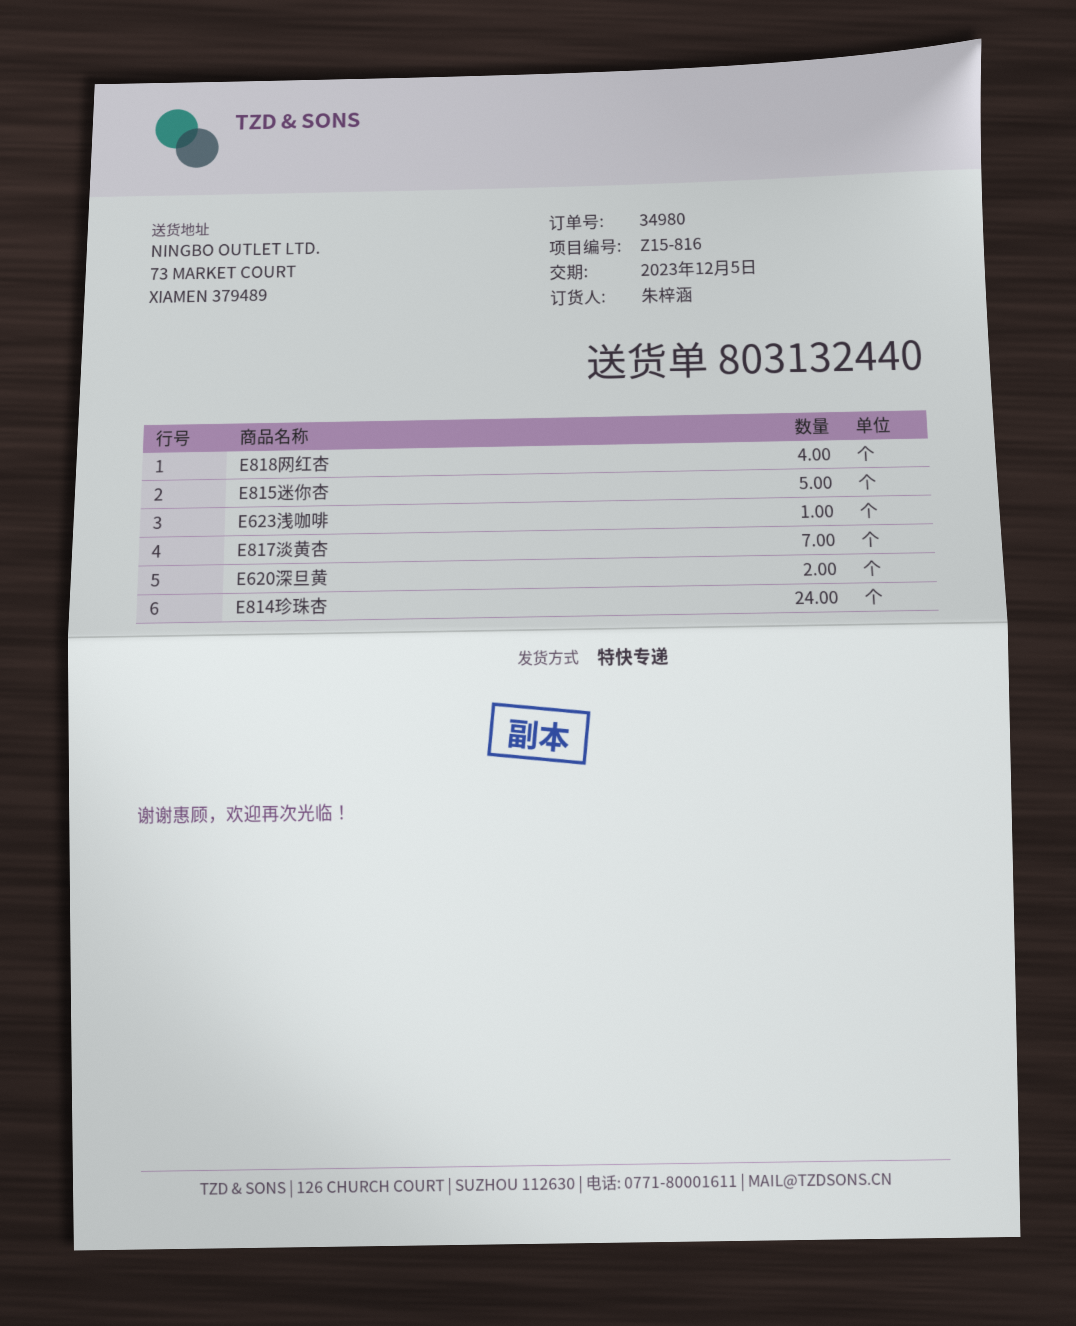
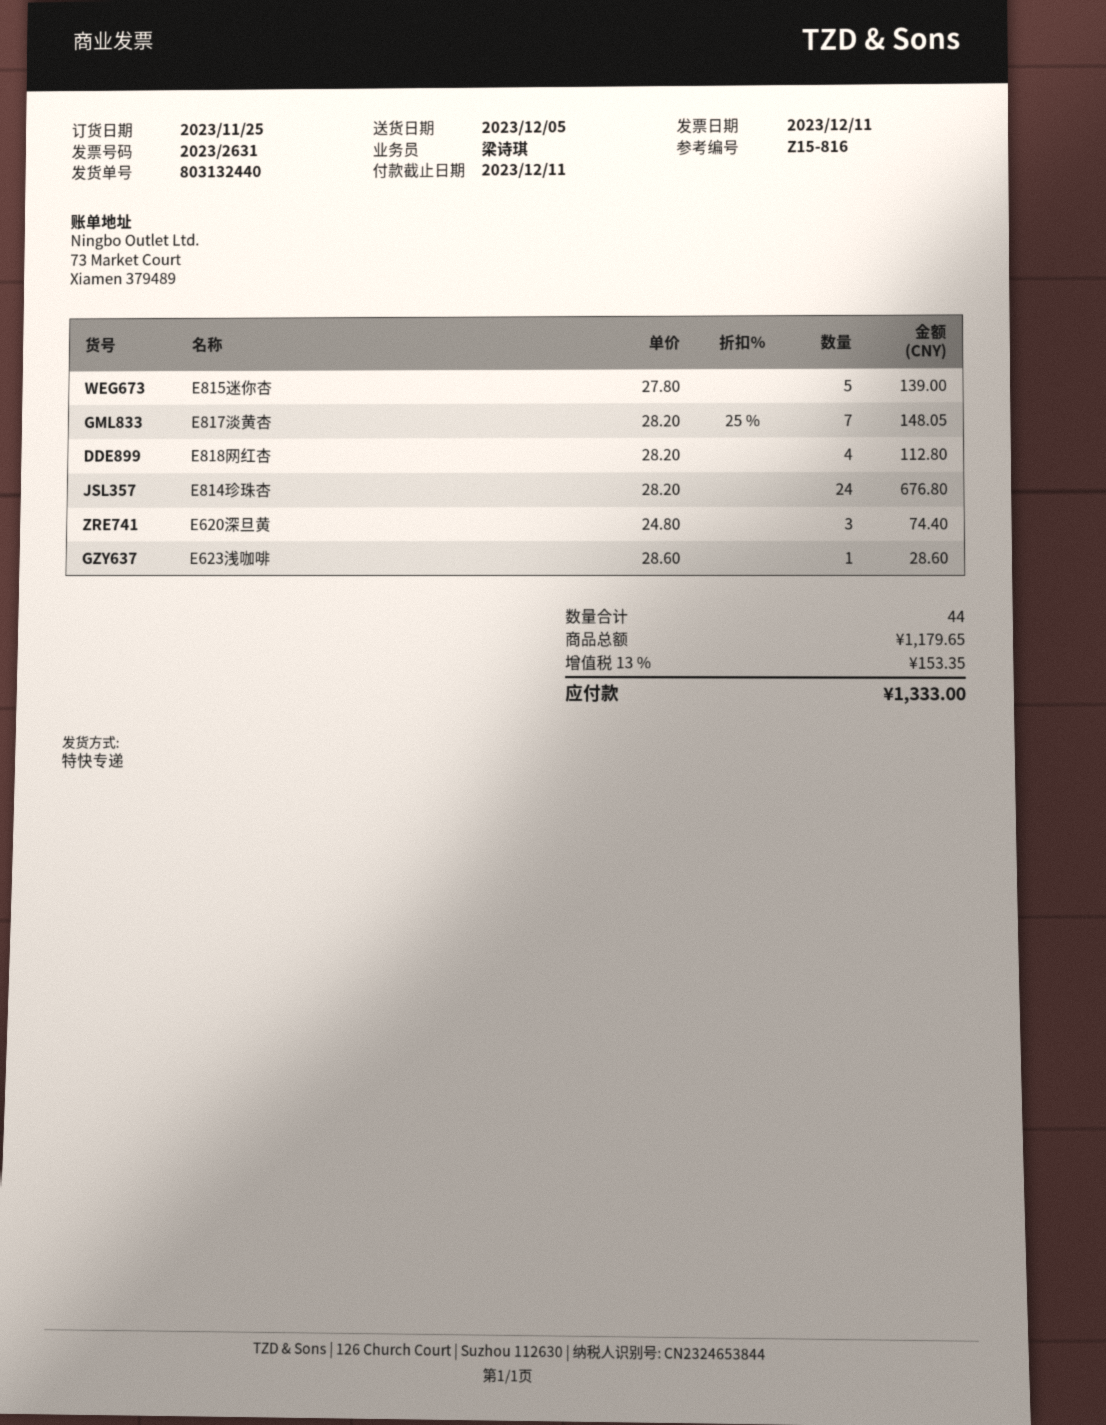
E620深旦黄: 2 -> 3

